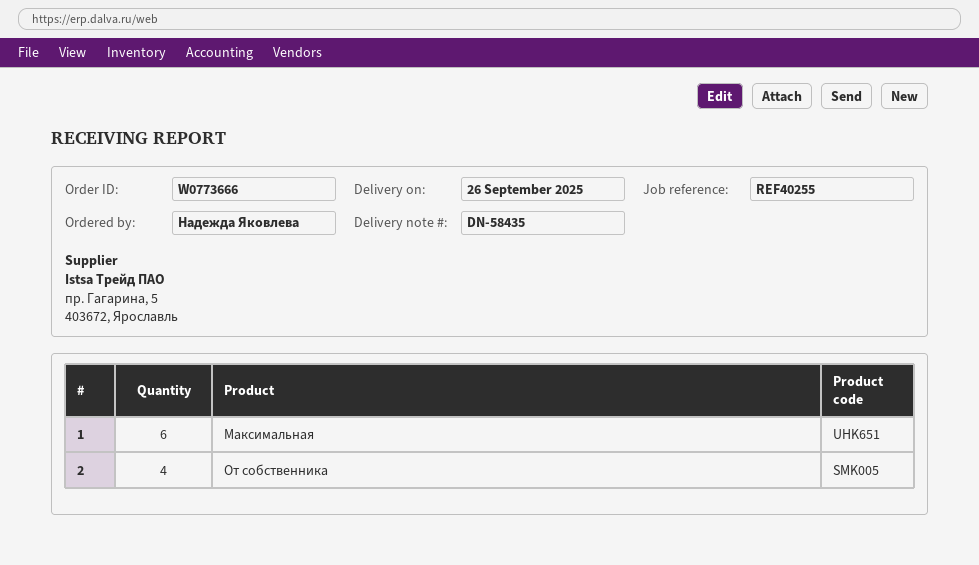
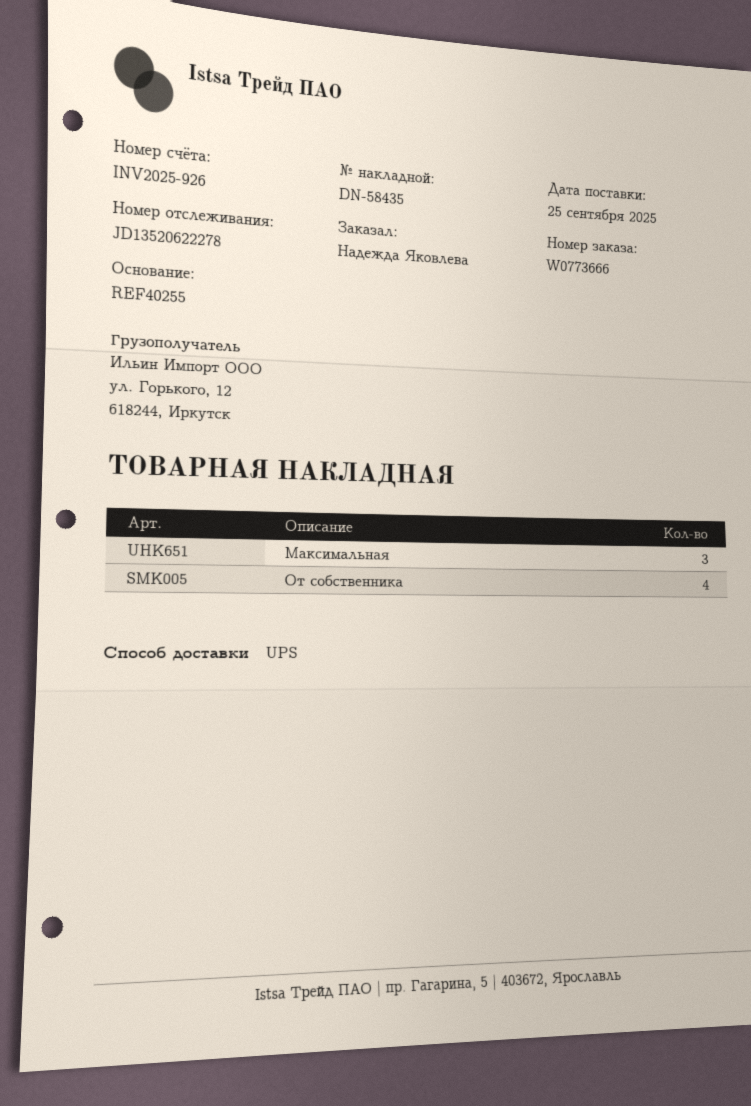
delivery date: 2025-09-26 -> 2025-09-25
Максимальная: 6 -> 3

